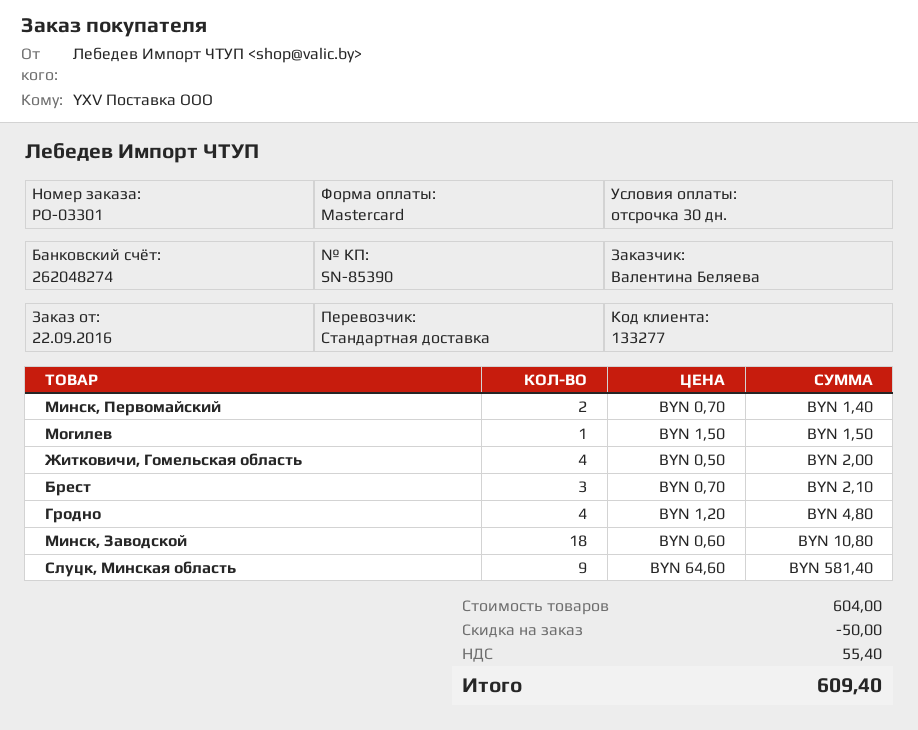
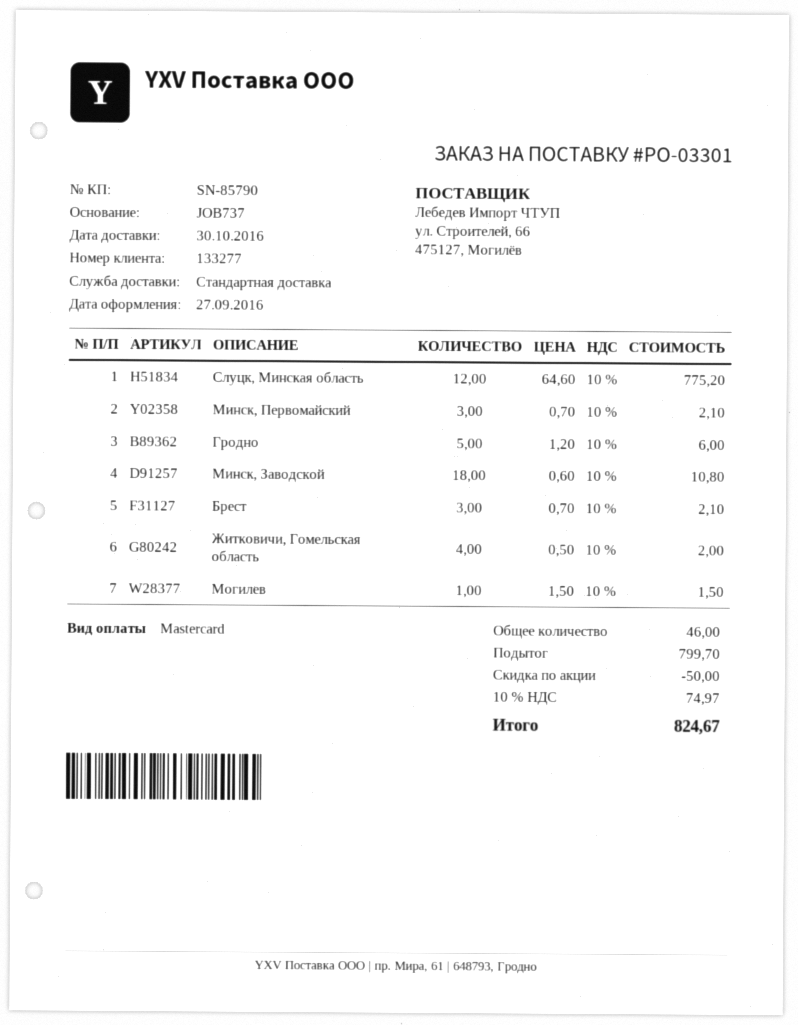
quote number: SN-85390 -> SN-85790
order date: 2016-09-22 -> 2016-09-27
Минск, Первомайский: 2 x 0.70 = 1.40 -> 3 x 0.70 = 2.10
Гродно: 4 x 1.20 = 4.80 -> 5 x 1.20 = 6.00
Слуцк, Минская область: 9 x 64.60 = 581.40 -> 12 x 64.60 = 775.20
subtotal: 604.00 -> 799.70
tax: 55.40 -> 74.97
total: 609.40 -> 824.67

